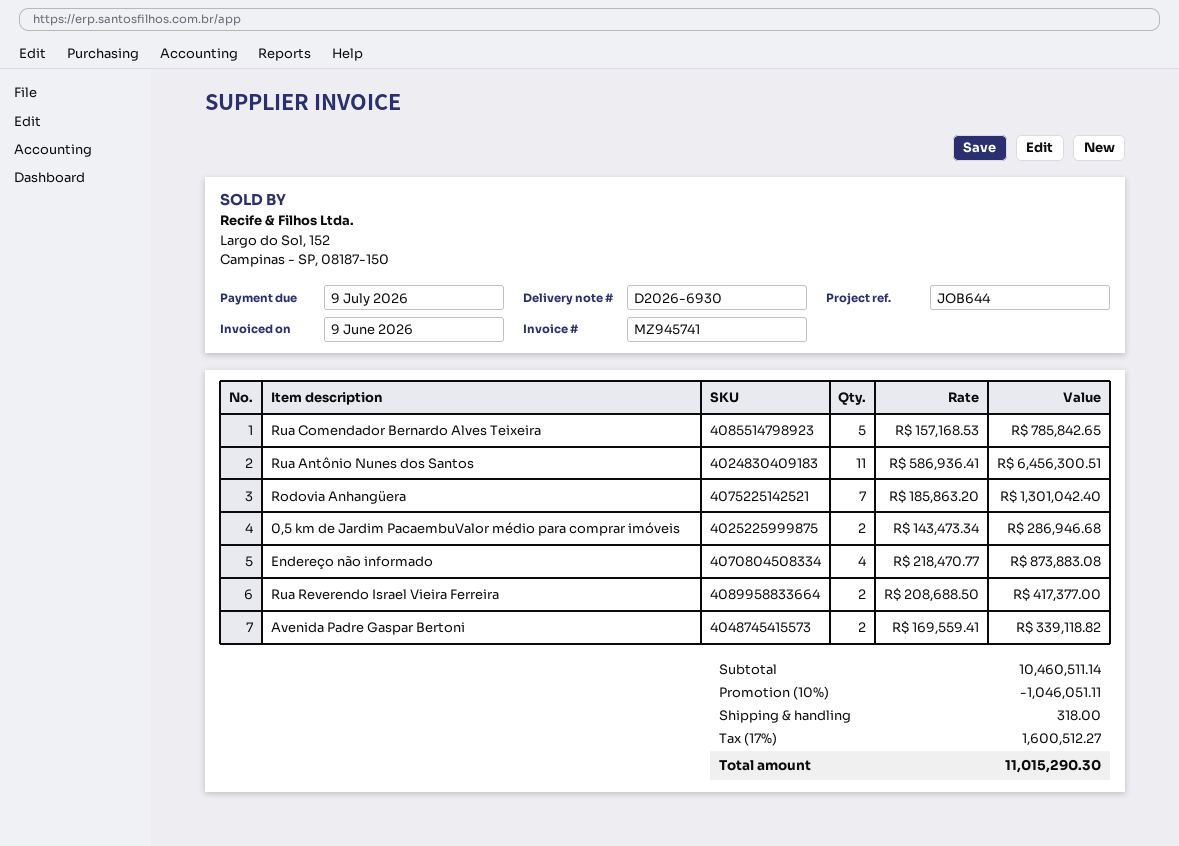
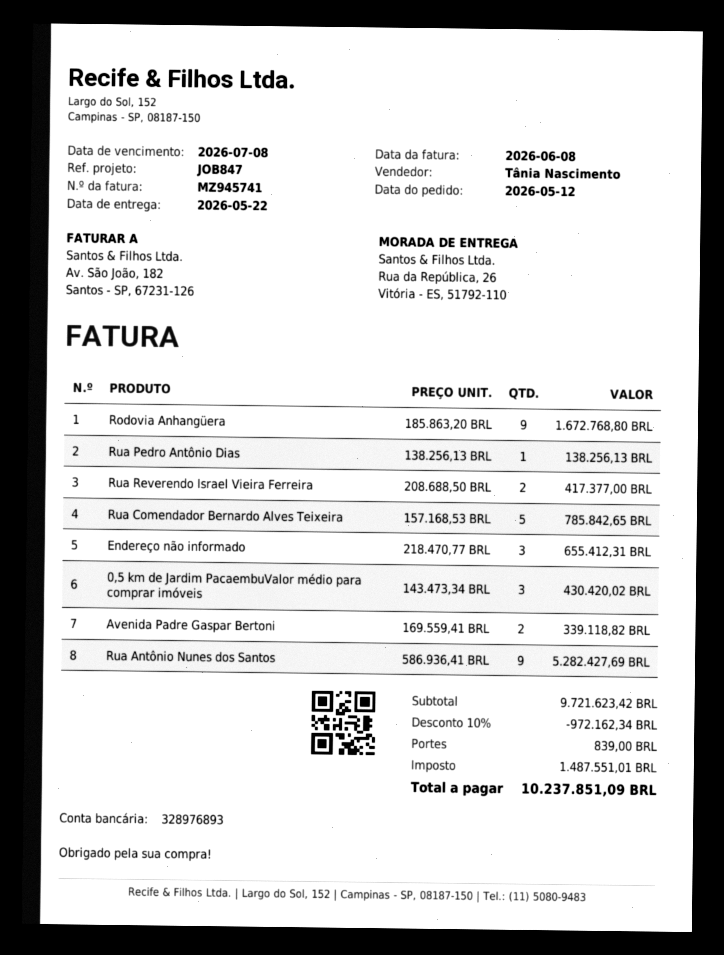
invoice date: 2026-06-09 -> 2026-06-08
due date: 2026-07-09 -> 2026-07-08
reference: JOB644 -> JOB847
Rua Antônio Nunes dos Santos: 11 x 586936.41 = 6456300.51 -> 9 x 586936.41 = 5282427.69
Rodovia Anhangüera: 7 x 185863.20 = 1301042.40 -> 9 x 185863.20 = 1672768.80
0,5 km de Jardim PacaembuValor médio para comprar imóveis: 2 x 143473.34 = 286946.68 -> 3 x 143473.34 = 430420.02
Endereço não informado: 4 x 218470.77 = 873883.08 -> 3 x 218470.77 = 655412.31
Rua Pedro Antônio Dias: none -> 1 x 138256.13 = 138256.13
subtotal: 10460511.14 -> 9721623.42
discount: 10% = 1046051.11 -> 10% = 972162.34
shipping: 318.00 -> 839.00
tax: 1600512.27 -> 1487551.01
total: 11015290.30 -> 10237851.09

